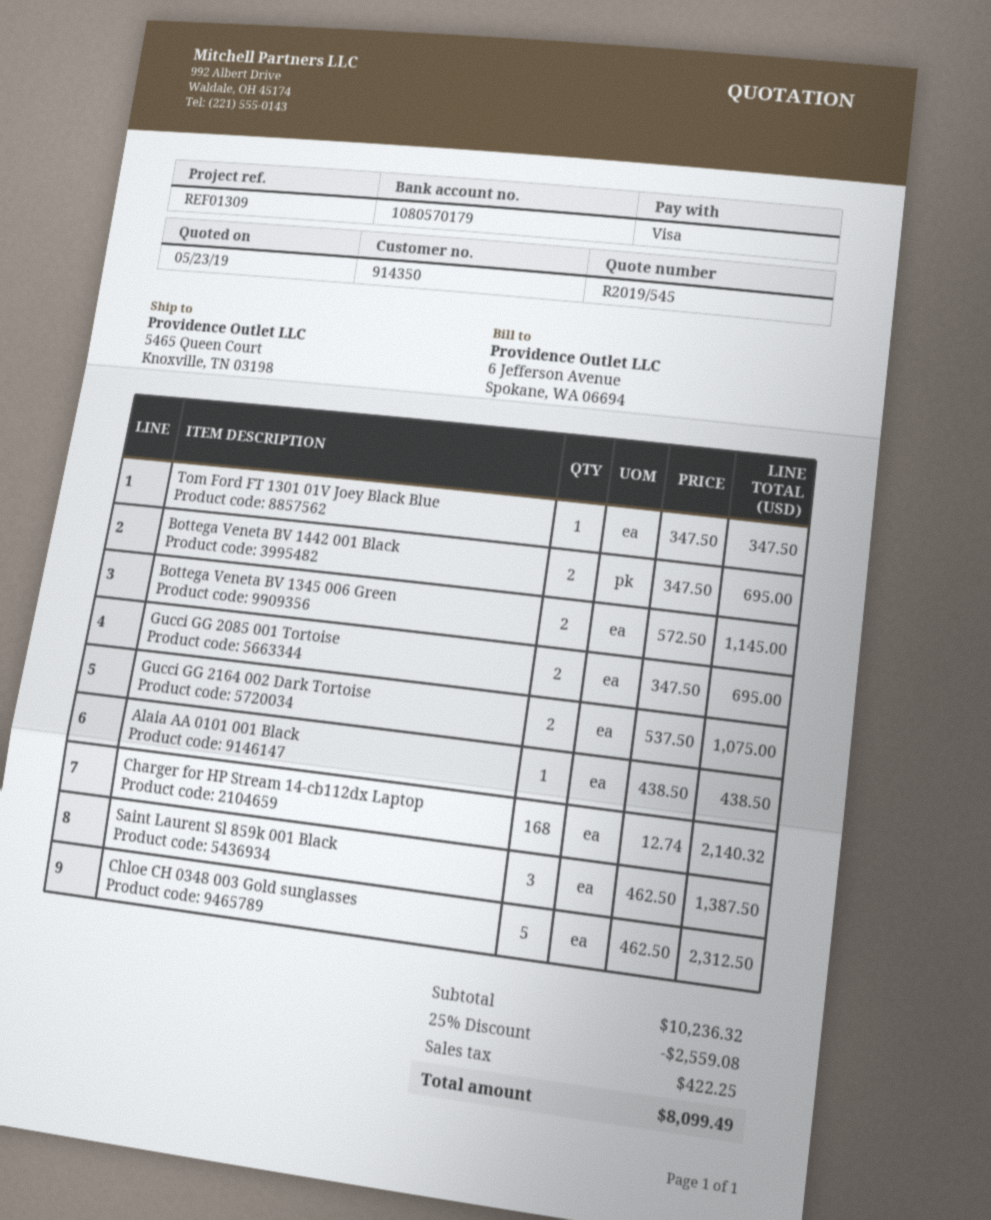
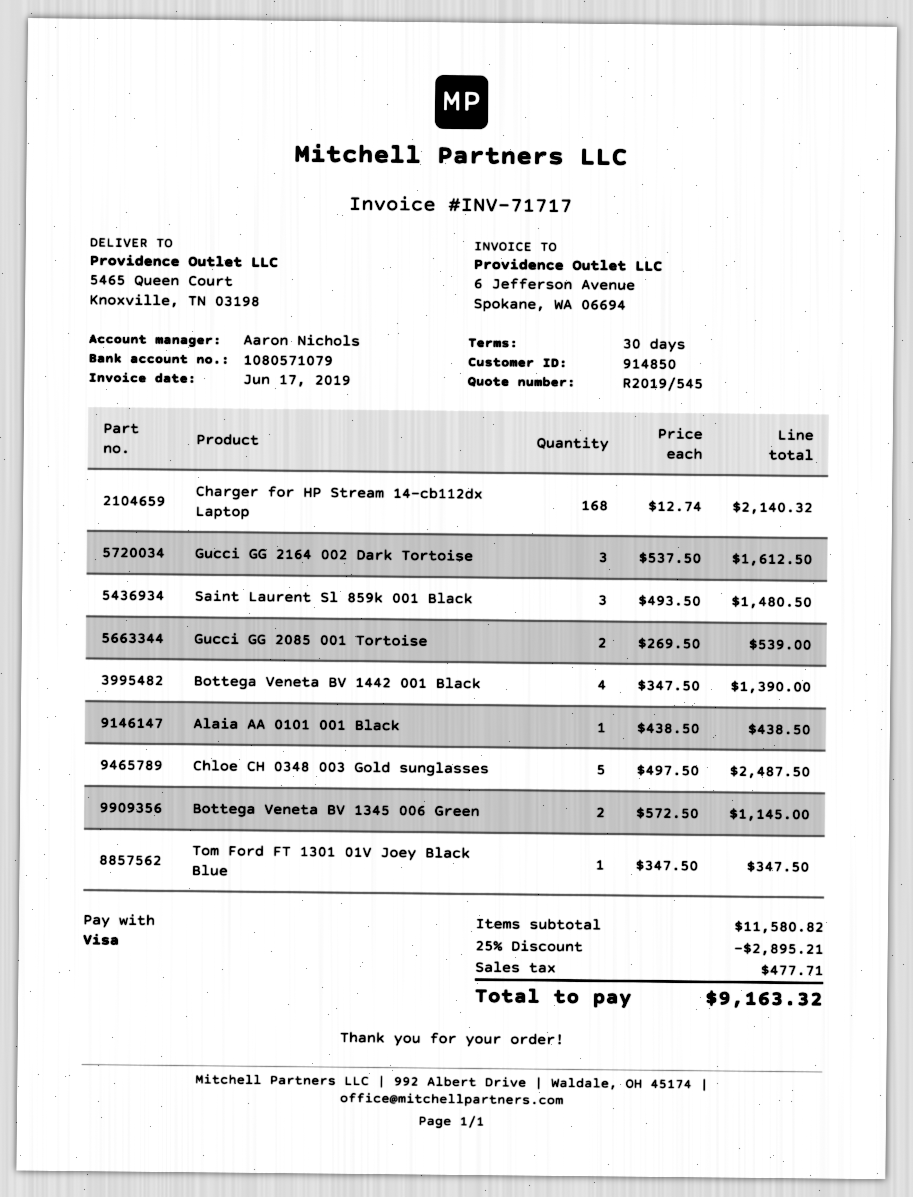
customer number: 914350 -> 914850
bank account: 1080570179 -> 1080571079
Bottega Veneta BV 1442 001 Black: 2 x 347.50 = 695.00 -> 4 x 347.50 = 1390.00
Gucci GG 2085 001 Tortoise: 2 x 347.50 = 695.00 -> 2 x 269.50 = 539.00
Gucci GG 2164 002 Dark Tortoise: 2 x 537.50 = 1075.00 -> 3 x 537.50 = 1612.50
Saint Laurent Sl 859k 001 Black: 3 x 462.50 = 1387.50 -> 3 x 493.50 = 1480.50
Chloe CH 0348 003 Gold sunglasses: 5 x 462.50 = 2312.50 -> 5 x 497.50 = 2487.50
subtotal: 10236.32 -> 11580.82
discount: 25% = 2559.08 -> 25% = 2895.21
tax: 422.25 -> 477.71
total: 8099.49 -> 9163.32

